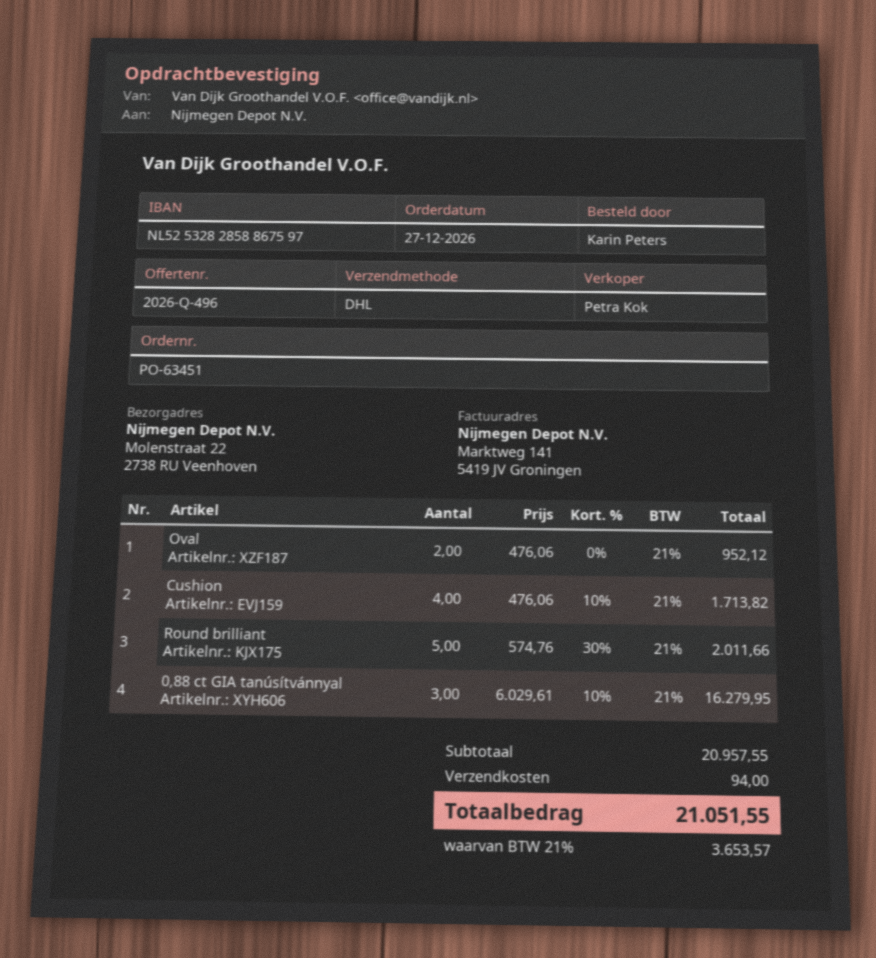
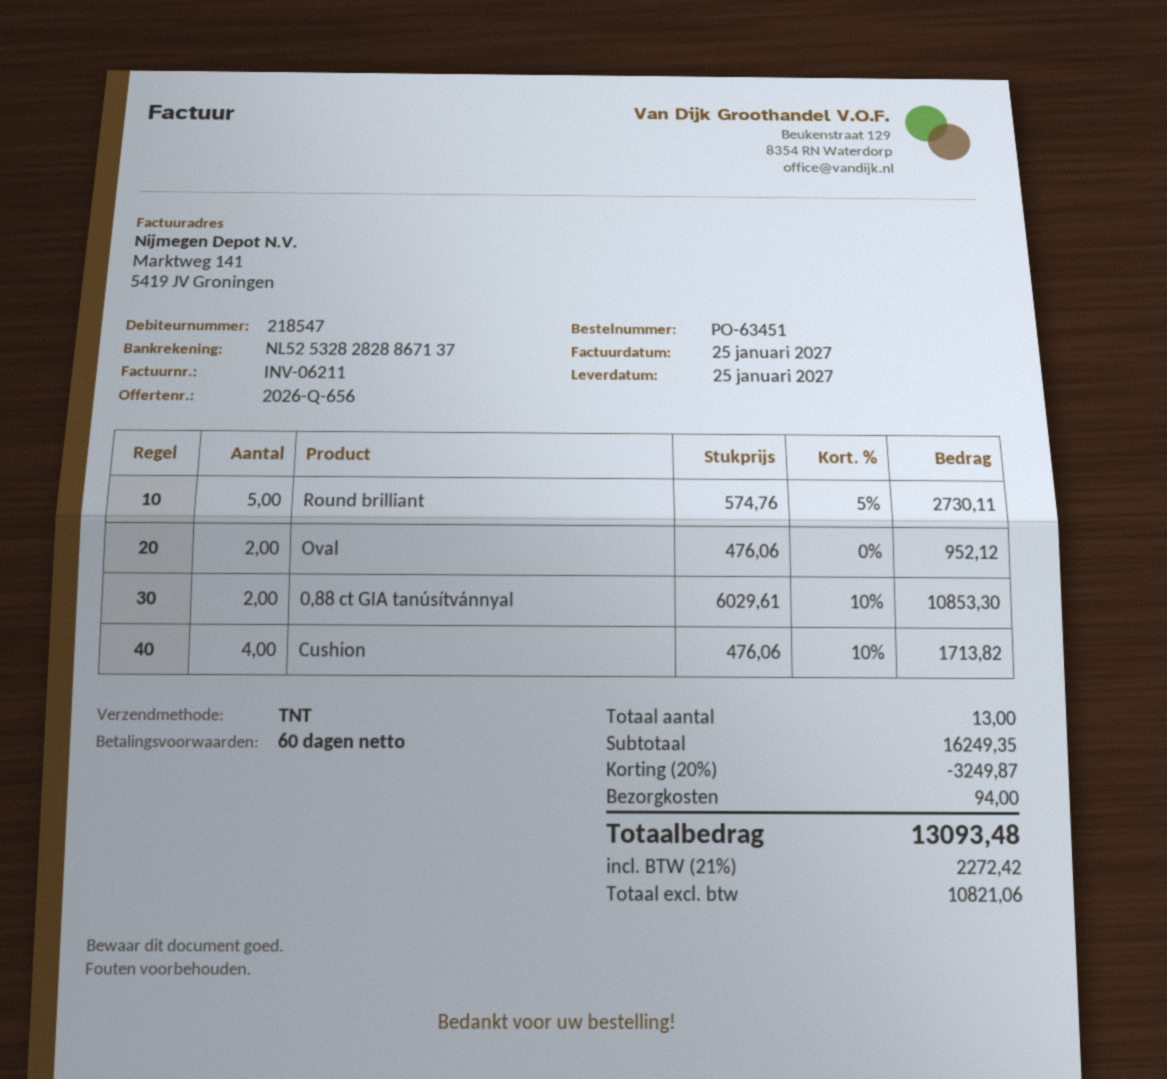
quote number: 2026-Q-496 -> 2026-Q-656
bank account: NL5253282858867597 -> NL5253282828867137
shipping method: DHL -> TNT
Round brilliant: 5 x 574.76 - 30% = 2011.66 -> 5 x 574.76 - 5% = 2730.11
0,88 ct GIA tanúsítvánnyal: 3 x 6029.61 - 10% = 16279.95 -> 2 x 6029.61 - 10% = 10853.30
subtotal: 20957.55 -> 16249.35
discount: none -> 20% = 3249.87
tax: 21% = 3653.57 -> 21% = 2272.42
total: 21051.55 -> 13093.48

